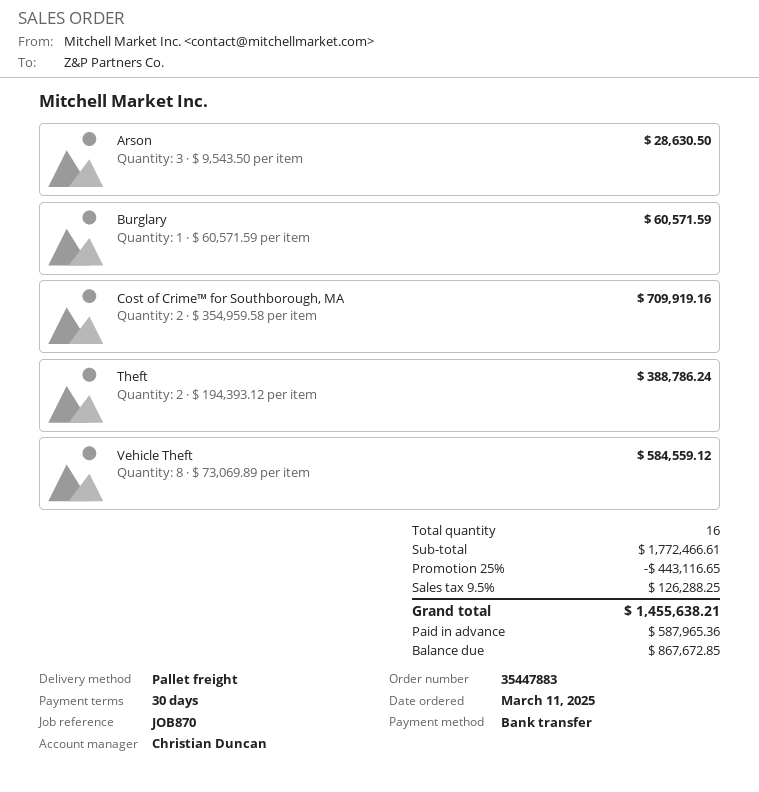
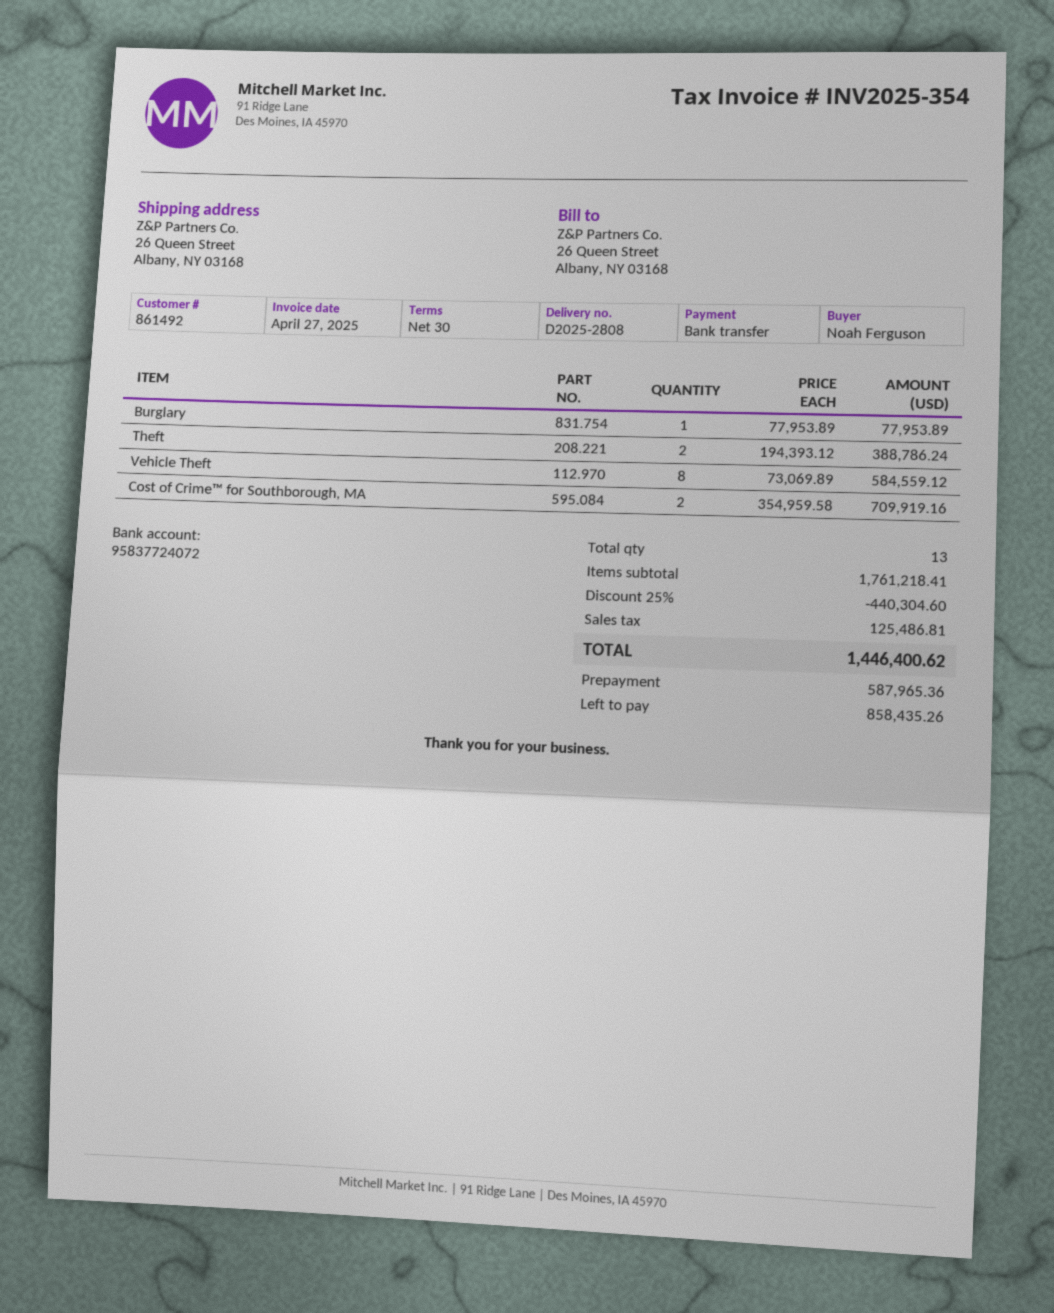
Arson: 3 x 9543.50 = 28630.50 -> none
Burglary: 1 x 60571.59 = 60571.59 -> 1 x 77953.89 = 77953.89
total quantity: 16 -> 13
subtotal: 1772466.61 -> 1761218.41
discount: 25% = 443116.65 -> 25% = 440304.60
tax: 126288.25 -> 125486.81
total: 1455638.21 -> 1446400.62
balance: 867672.85 -> 858435.26

